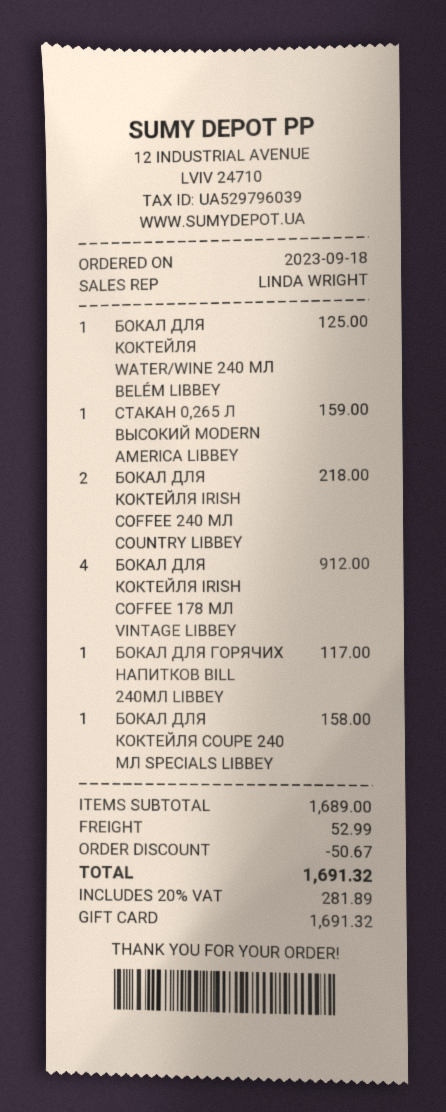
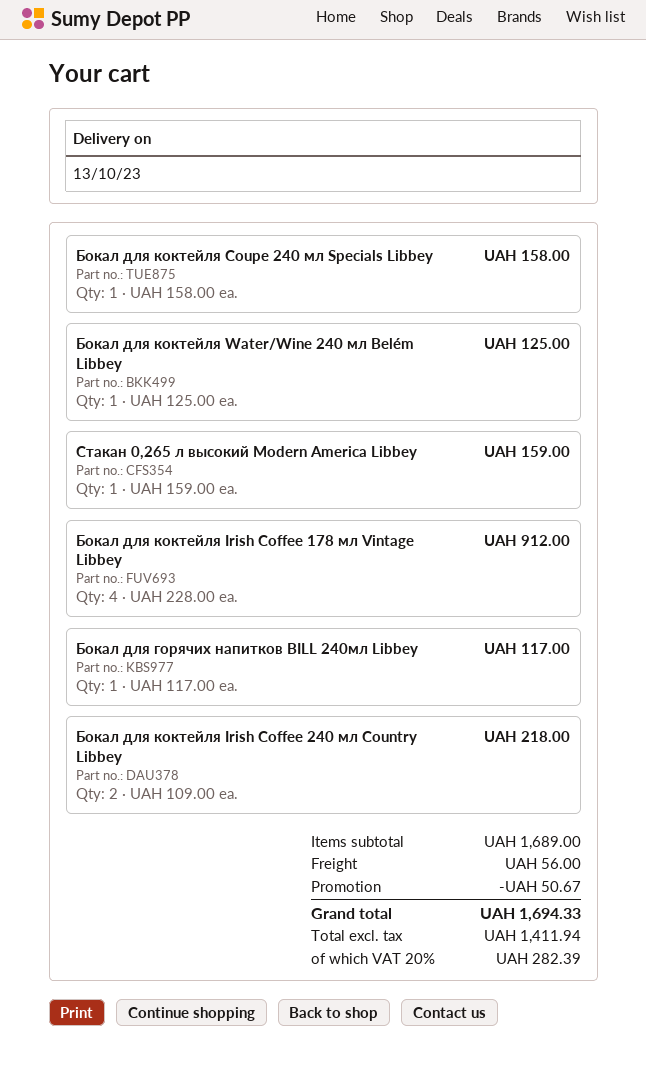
shipping: 52.99 -> 56.00
tax: 20% = 281.89 -> 20% = 282.39
total: 1691.32 -> 1694.33

